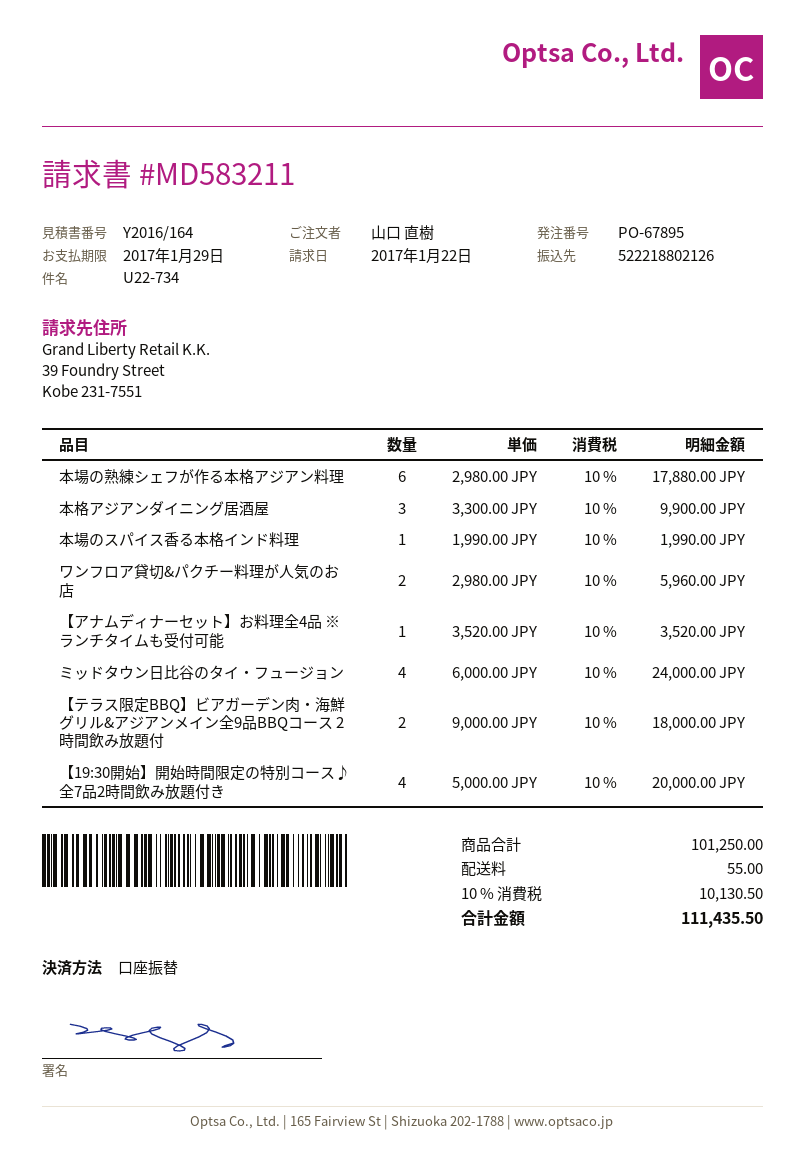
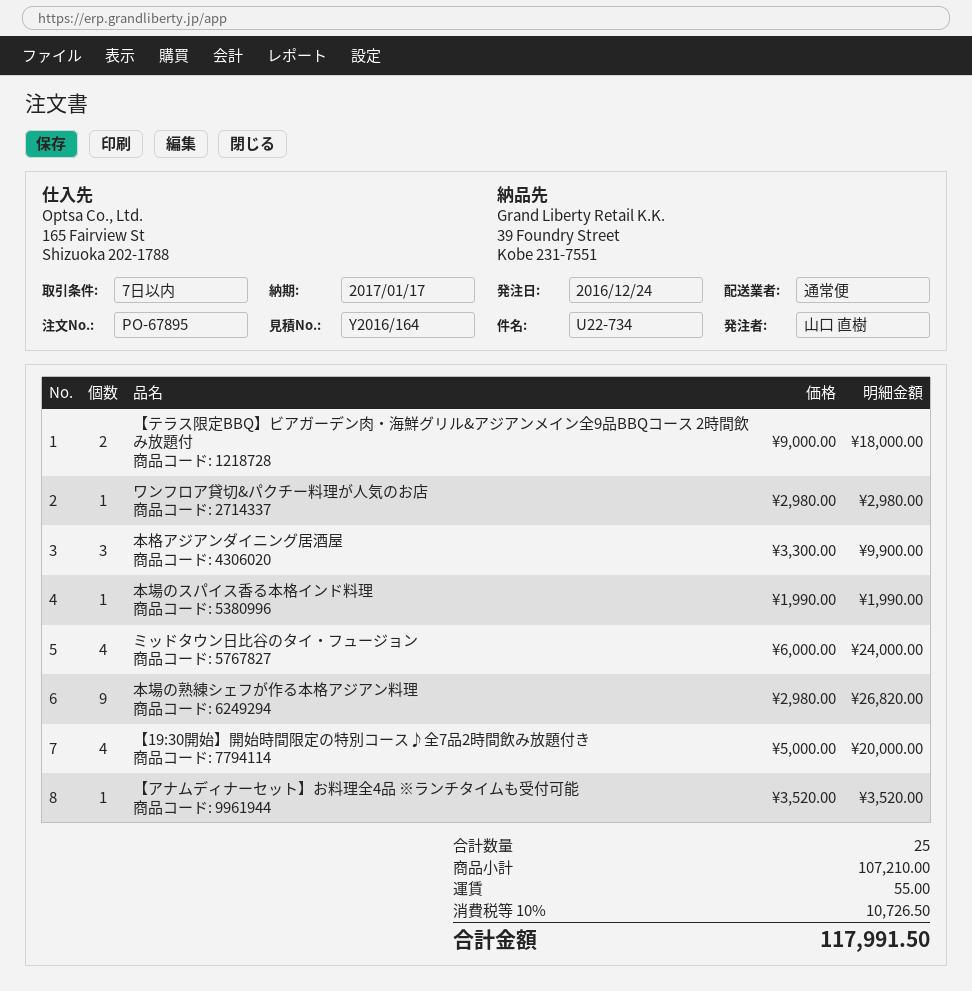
本場の熟練シェフが作る本格アジアン料理: 6 x 2980.00 = 17880.00 -> 9 x 2980.00 = 26820.00
ワンフロア貸切&パクチー料理が人気のお店: 2 x 2980.00 = 5960.00 -> 1 x 2980.00 = 2980.00
subtotal: 101250.00 -> 107210.00
tax: 10% = 10130.50 -> 10% = 10726.50
total: 111435.50 -> 117991.50

